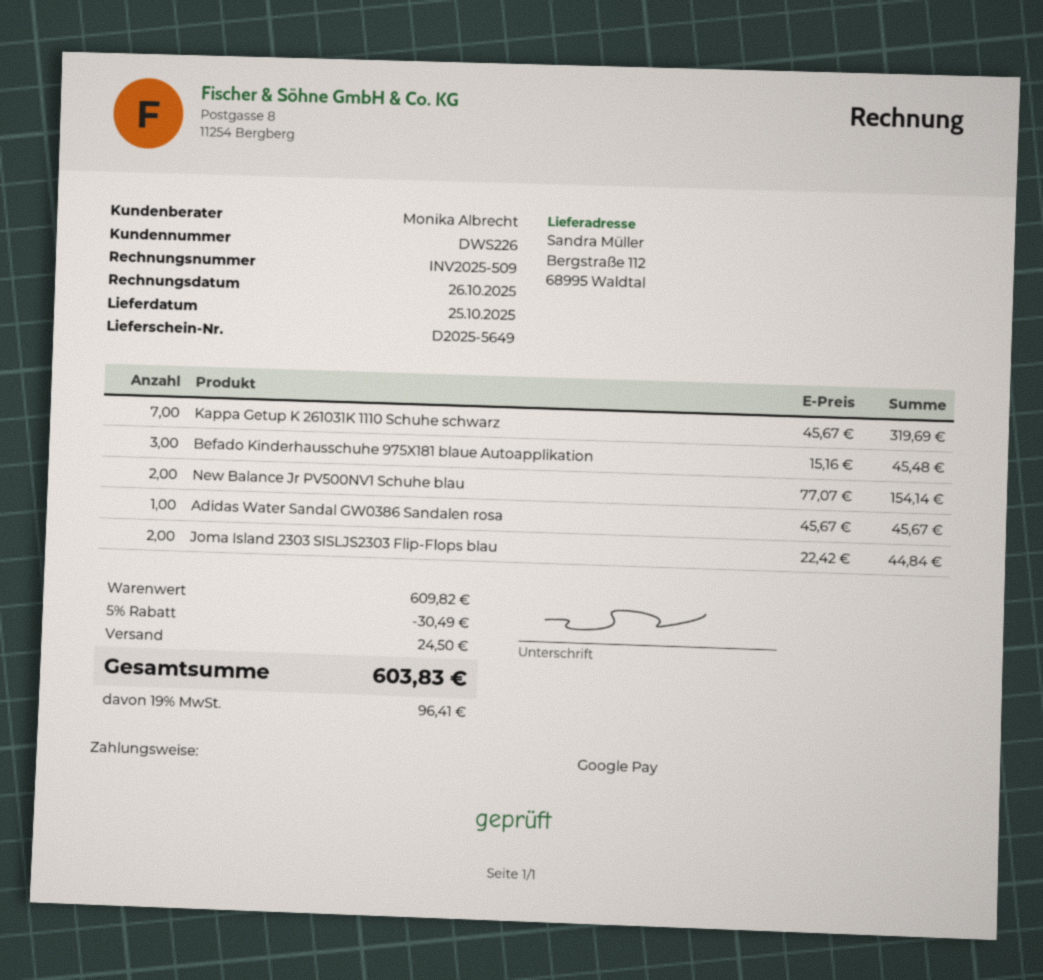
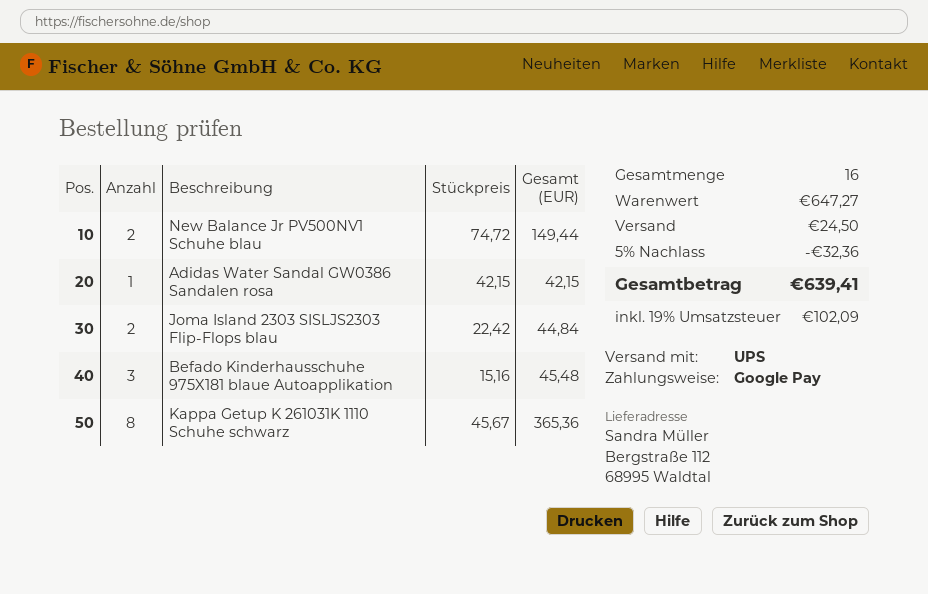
Kappa Getup K 261031K 1110 Schuhe schwarz: 7 x 45.67 = 319.69 -> 8 x 45.67 = 365.36
New Balance Jr PV500NV1 Schuhe blau: 2 x 77.07 = 154.14 -> 2 x 74.72 = 149.44
Adidas Water Sandal GW0386 Sandalen rosa: 1 x 45.67 = 45.67 -> 1 x 42.15 = 42.15
subtotal: 609.82 -> 647.27
discount: 5% = 30.49 -> 5% = 32.36
tax: 19% = 96.41 -> 19% = 102.09
total: 603.83 -> 639.41

